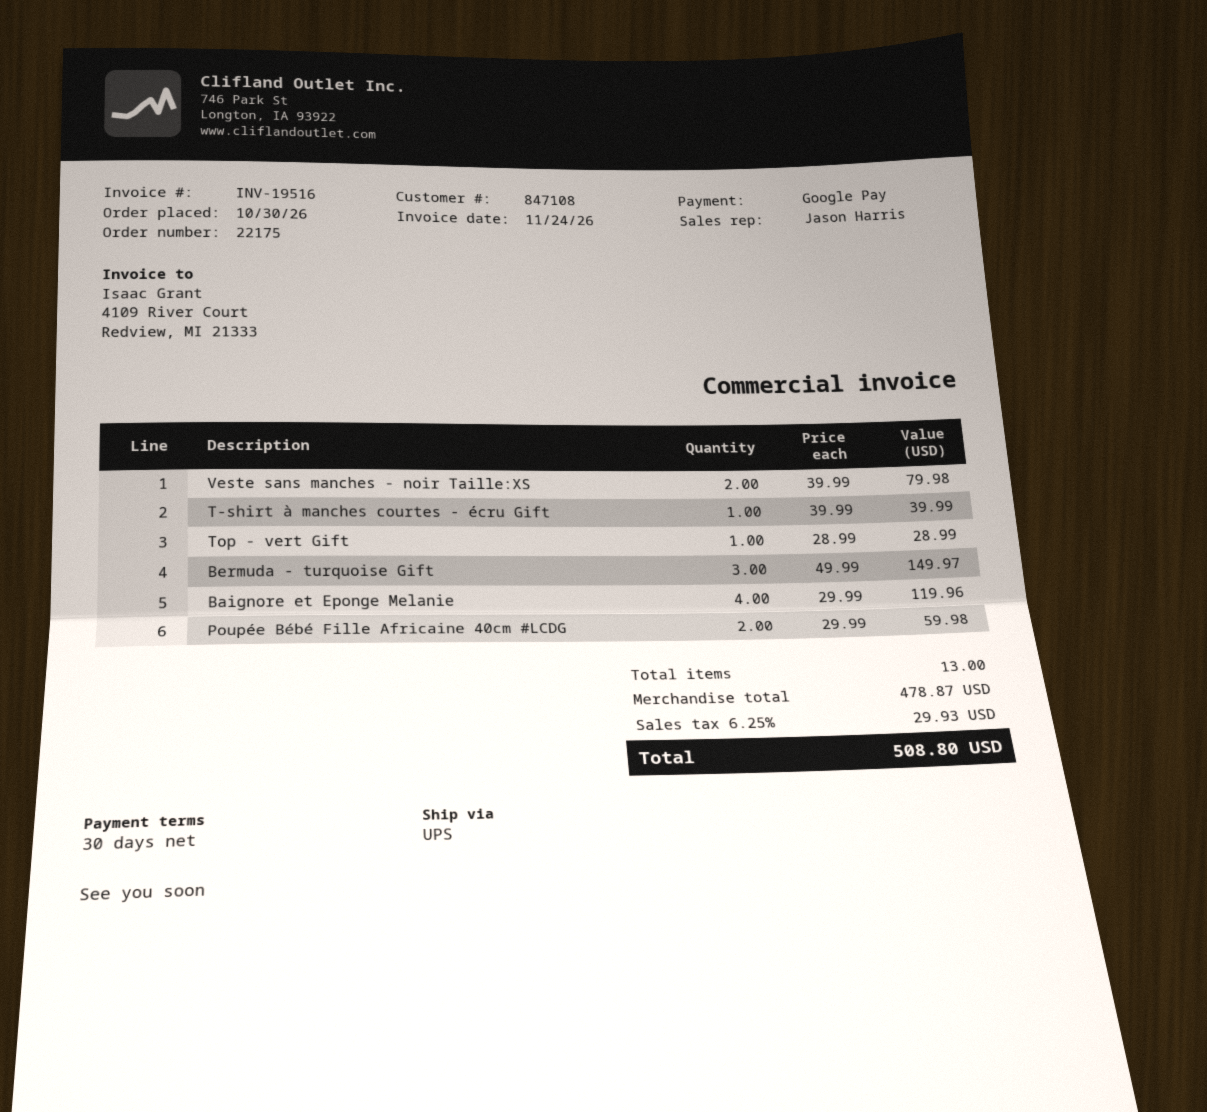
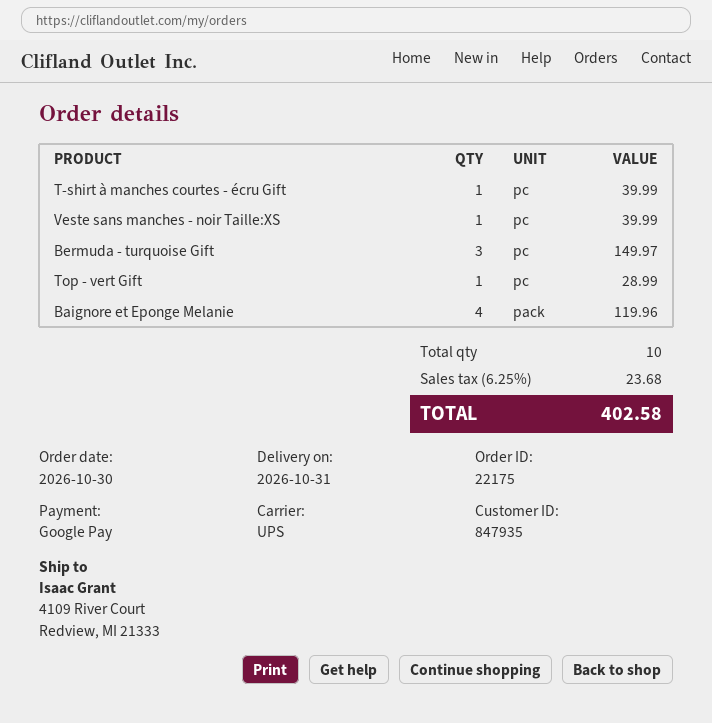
customer number: 847108 -> 847935
Veste sans manches - noir Taille:XS: 2 for 79.98 -> 1 for 39.99
Poupée Bébé Fille Africaine 40cm #LCDG: 2 for 59.98 -> none
total quantity: 13 -> 10
tax: 6.25% = 29.93 -> 6.25% = 23.68
total: 508.80 -> 402.58

